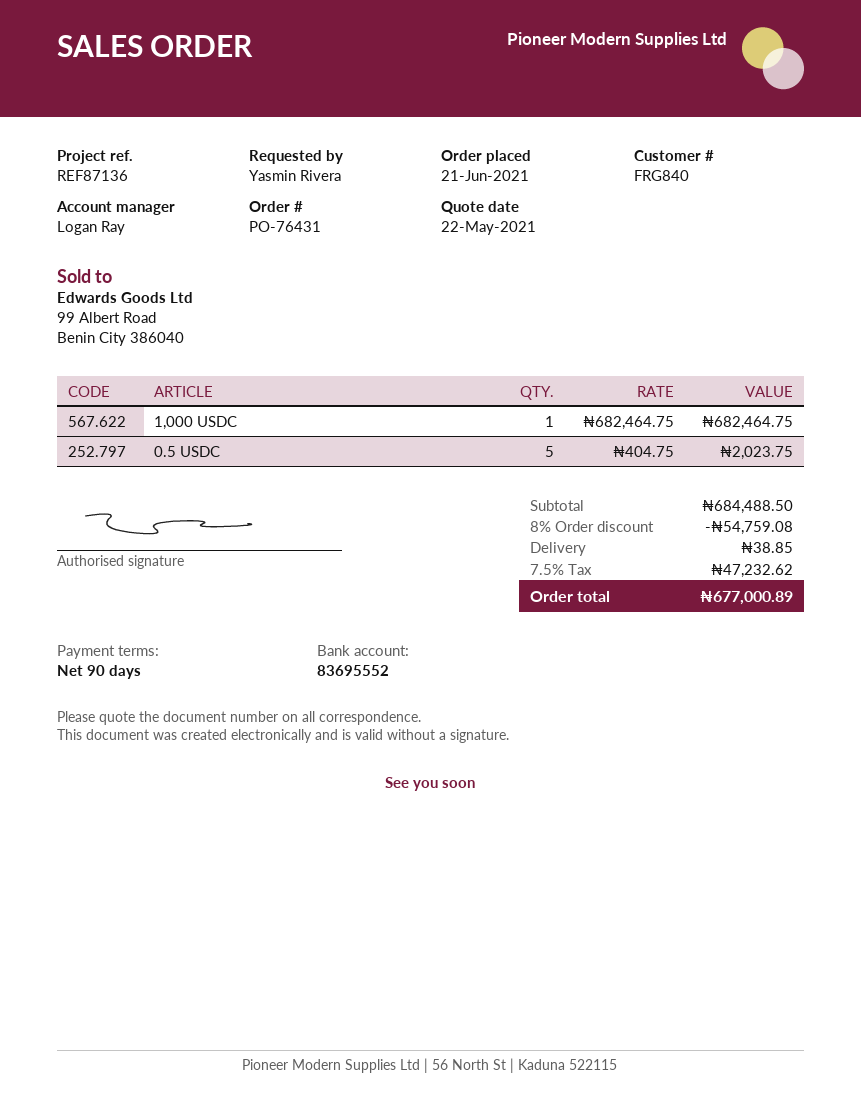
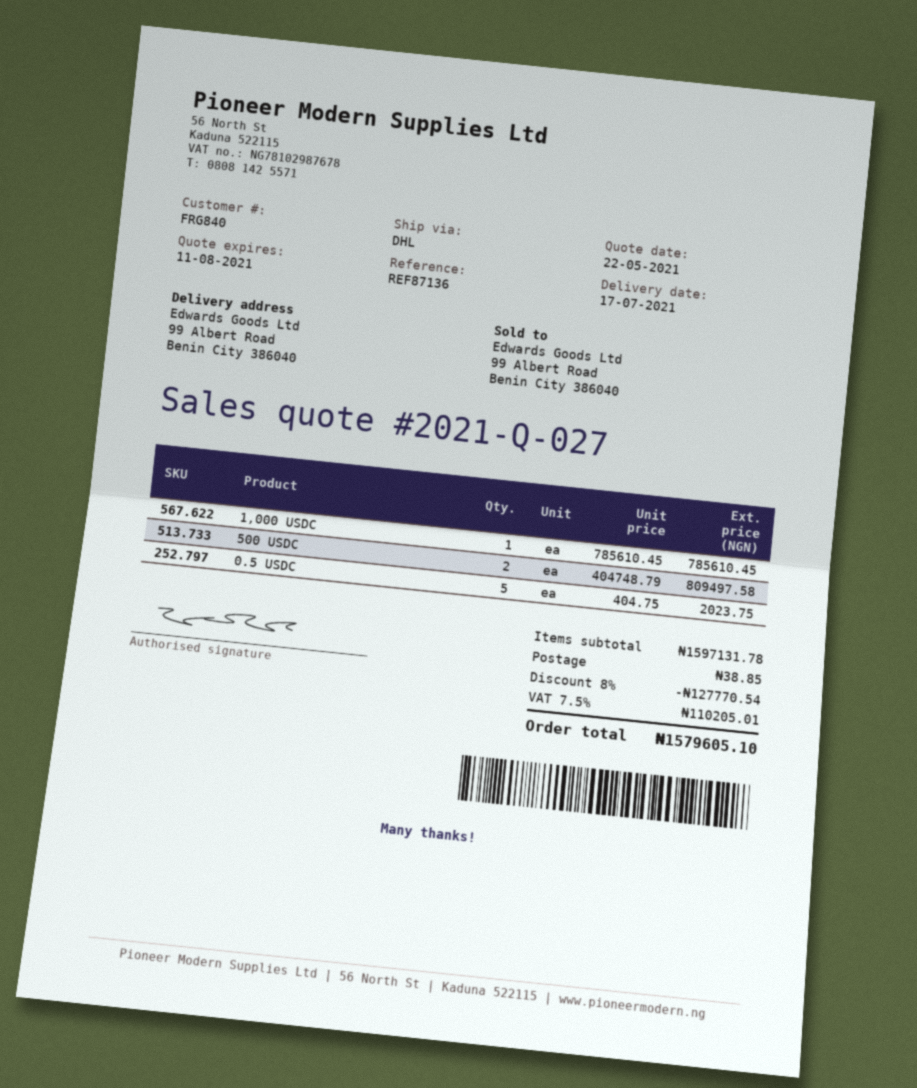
1,000 USDC: 1 x 682464.75 = 682464.75 -> 1 x 785610.45 = 785610.45
500 USDC: none -> 2 x 404748.79 = 809497.58
subtotal: 684488.50 -> 1597131.78
discount: 8% = 54759.08 -> 8% = 127770.54
tax: 7.5% = 47232.62 -> 7.5% = 110205.01
total: 677000.89 -> 1579605.10

